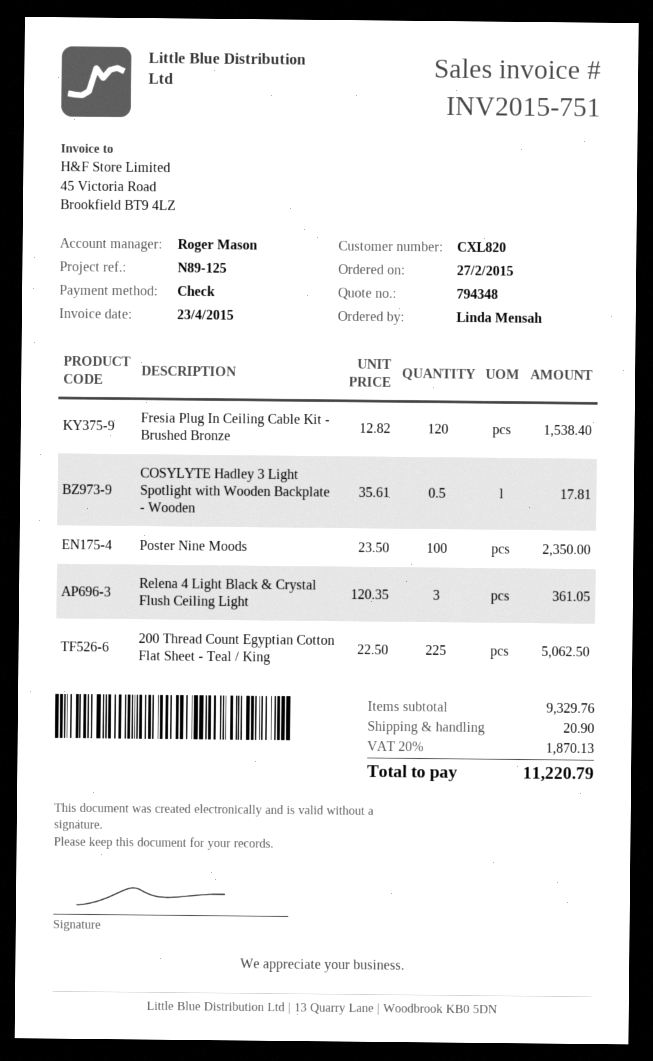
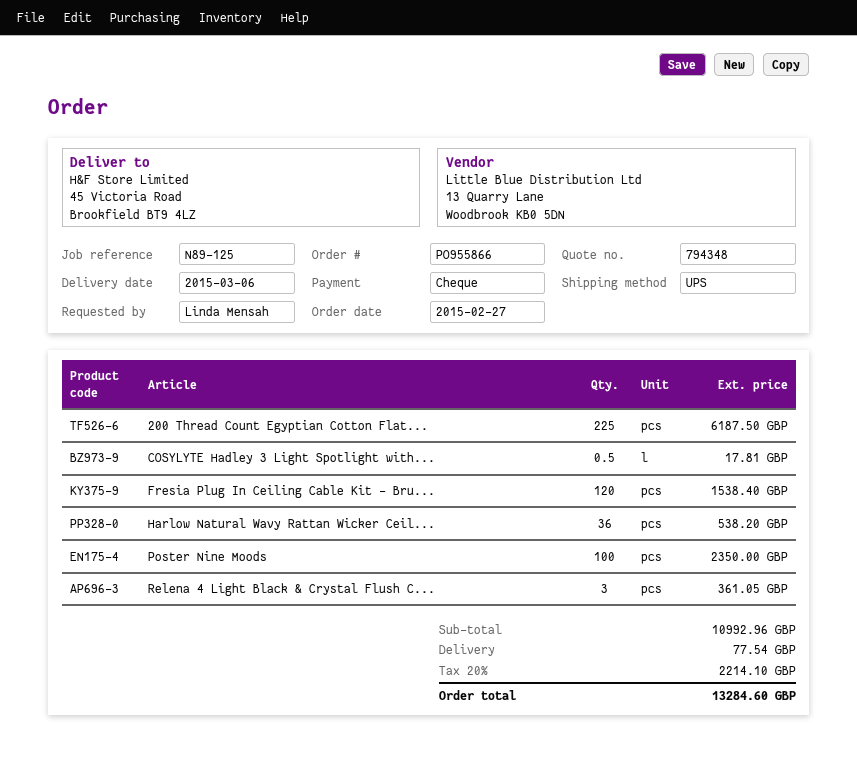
200 Thread Count Egyptian Cotton Flat Sheet - Teal / King: 225 for 5062.50 -> 225 for 6187.50
Harlow Natural Wavy Rattan Wicker Ceil...: none -> 36 for 538.20
subtotal: 9329.76 -> 10992.96
shipping: 20.90 -> 77.54
tax: 20% = 1870.13 -> 20% = 2214.10
total: 11220.79 -> 13284.60

